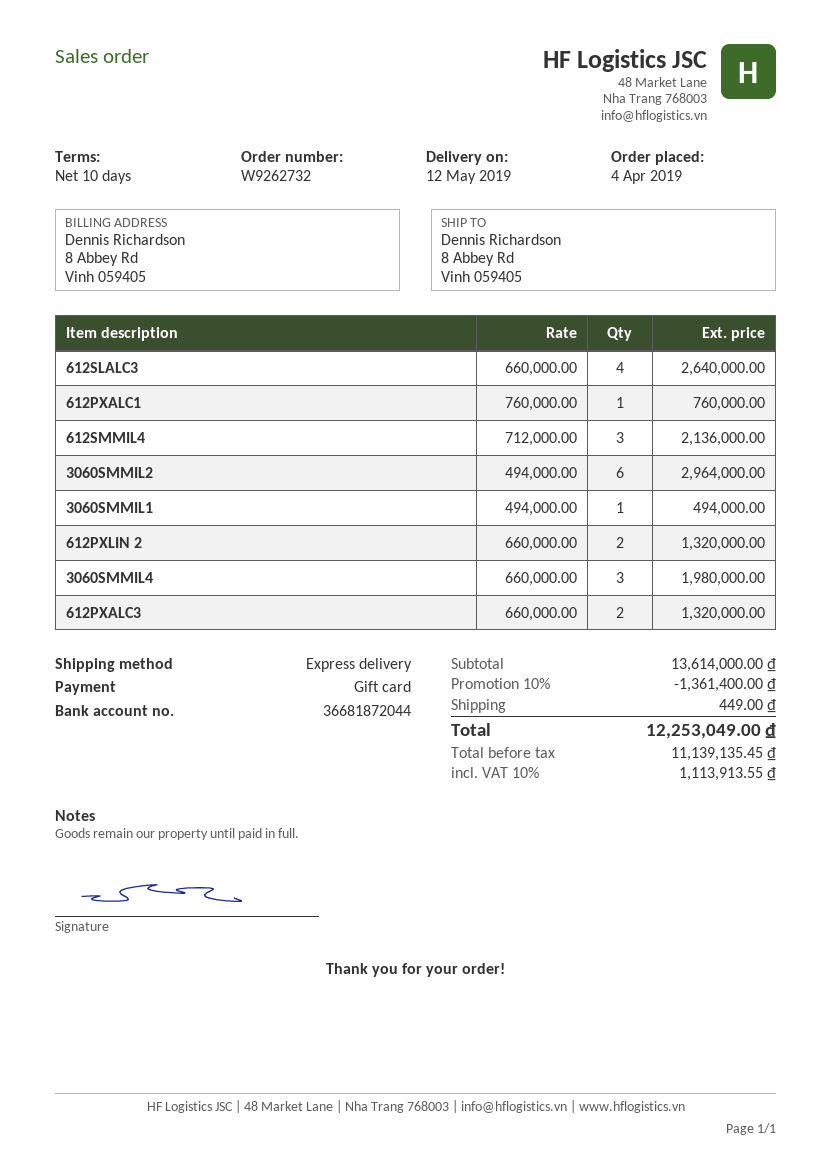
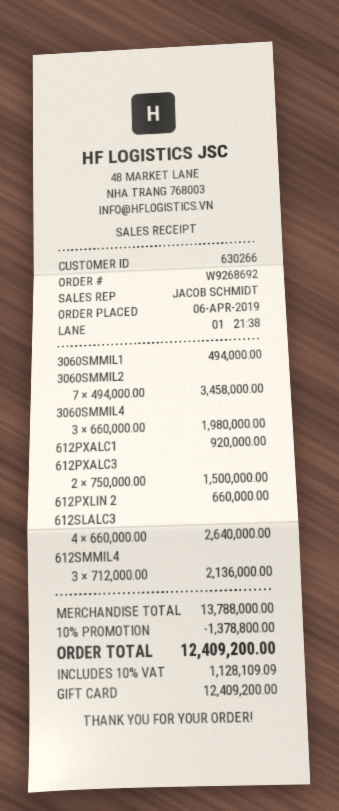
order number: W9262732 -> W9268692
order date: 2019-04-04 -> 2019-04-06
612PXALC1: 1 x 760000.00 = 760000.00 -> 1 x 920000.00 = 920000.00
3060SMMIL2: 6 x 494000.00 = 2964000.00 -> 7 x 494000.00 = 3458000.00
612PXLIN 2: 2 x 660000.00 = 1320000.00 -> 1 x 660000.00 = 660000.00
612PXALC3: 2 x 660000.00 = 1320000.00 -> 2 x 750000.00 = 1500000.00
subtotal: 13614000.00 -> 13788000.00
discount: 10% = 1361400.00 -> 10% = 1378800.00
shipping: 449.00 -> none
tax: 10% = 1113913.55 -> 10% = 1128109.09
total: 12253049.00 -> 12409200.00

